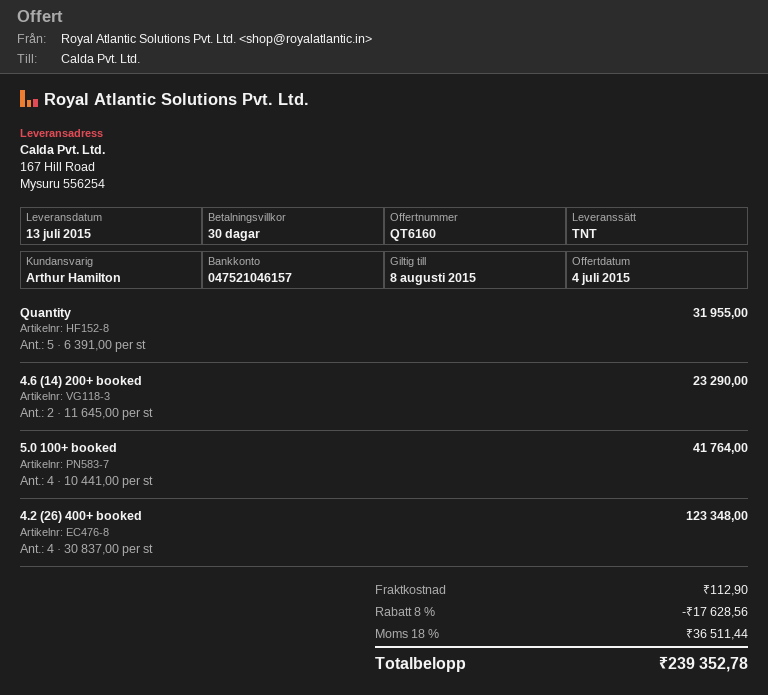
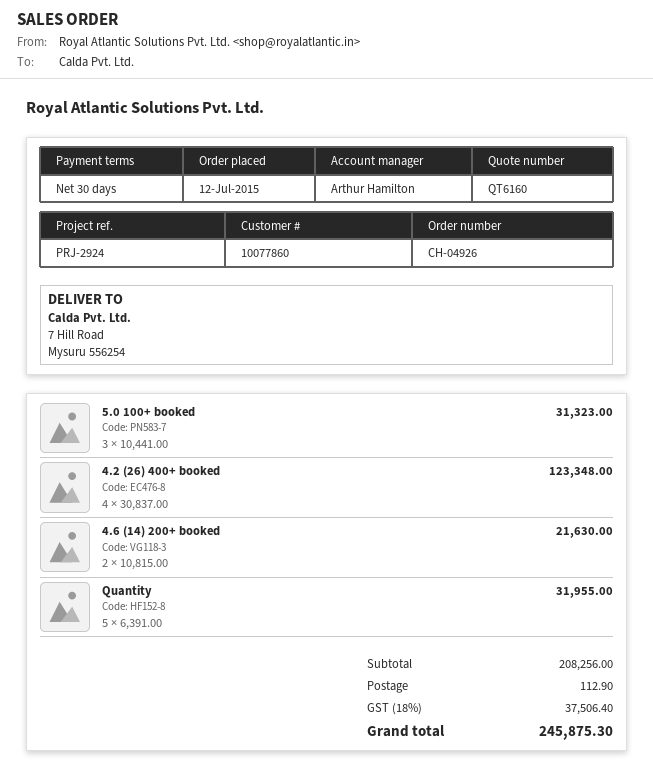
ship to: 167 Hill Road, Mysuru 556254 -> 7 Hill Road, Mysuru 556254
4.6 (14) 200+ booked: 2 x 11645.00 = 23290.00 -> 2 x 10815.00 = 21630.00
5.0 100+ booked: 4 x 10441.00 = 41764.00 -> 3 x 10441.00 = 31323.00
discount: 8% = 17628.56 -> none
tax: 18% = 36511.44 -> 18% = 37506.40
total: 239352.78 -> 245875.30

